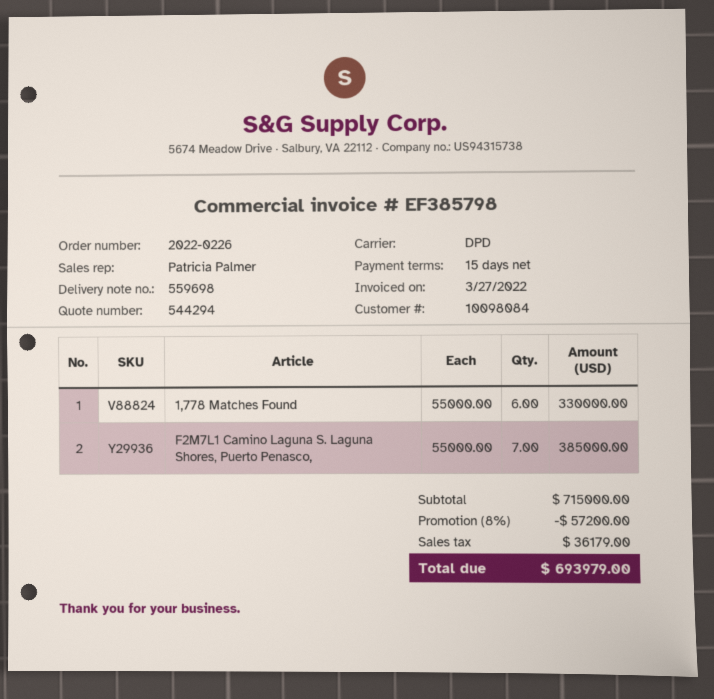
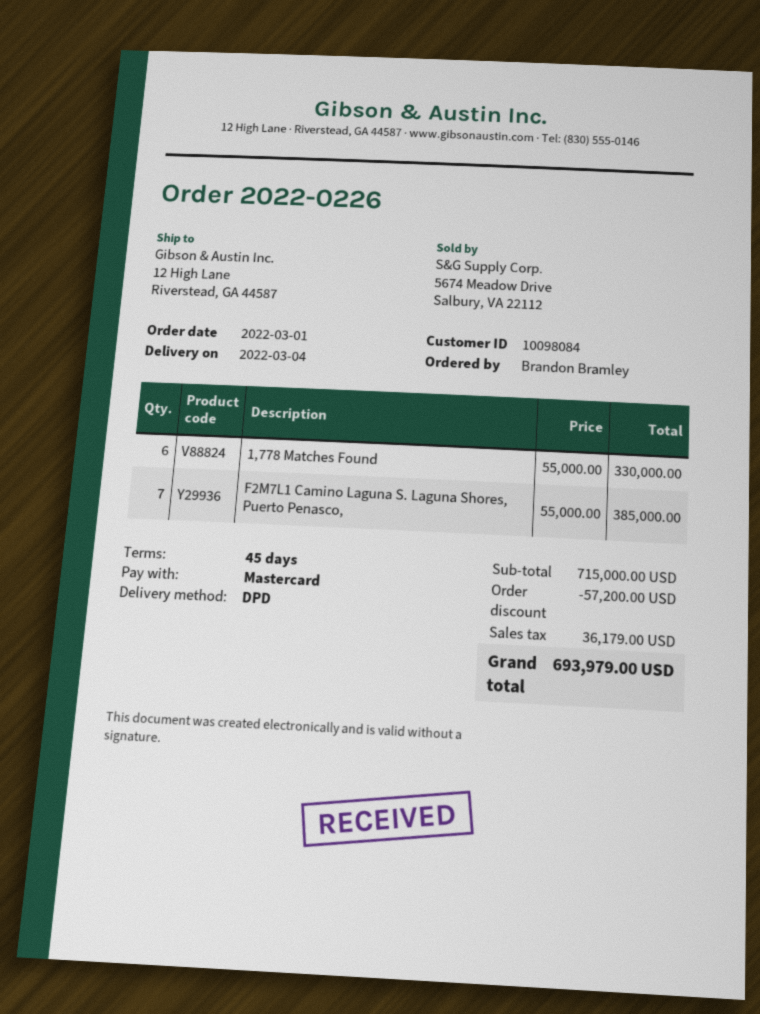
payment terms: 15 days -> 45 days

